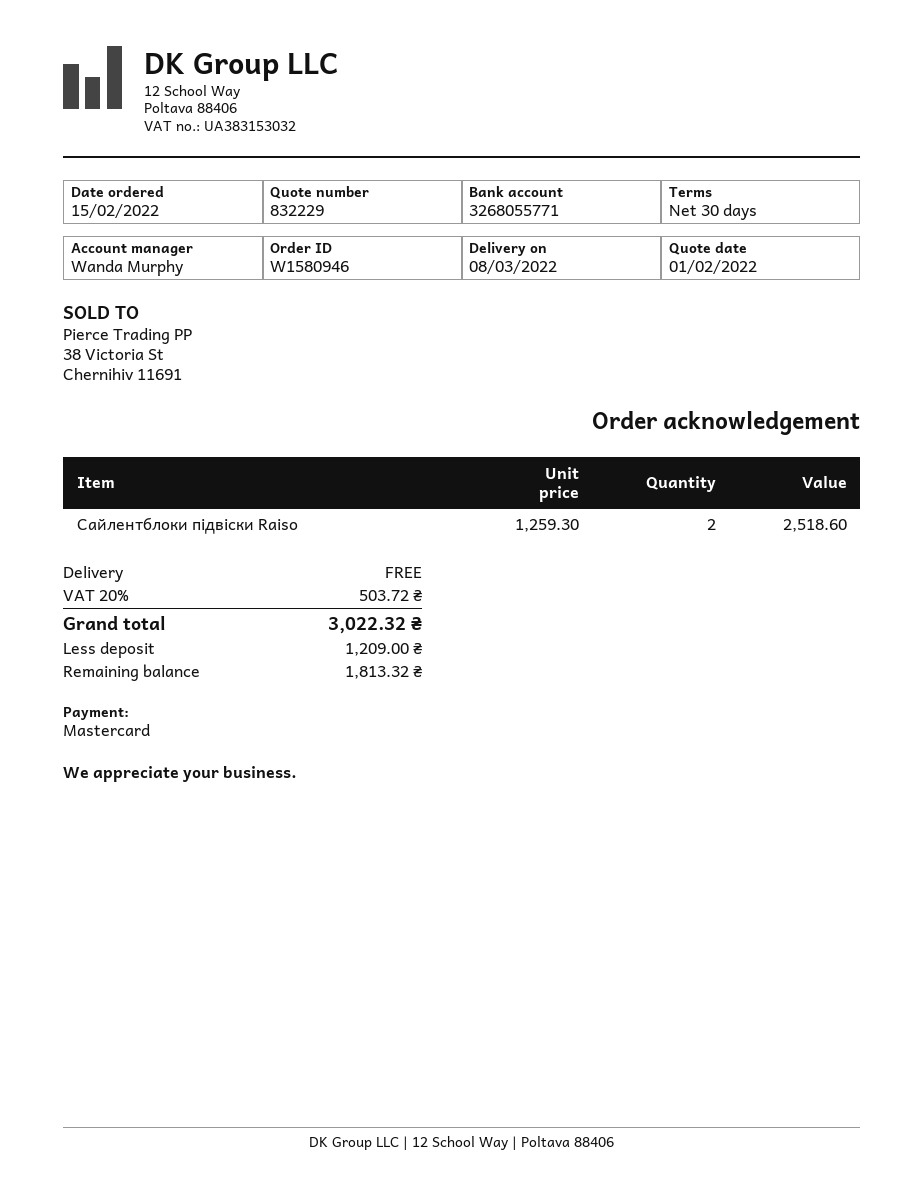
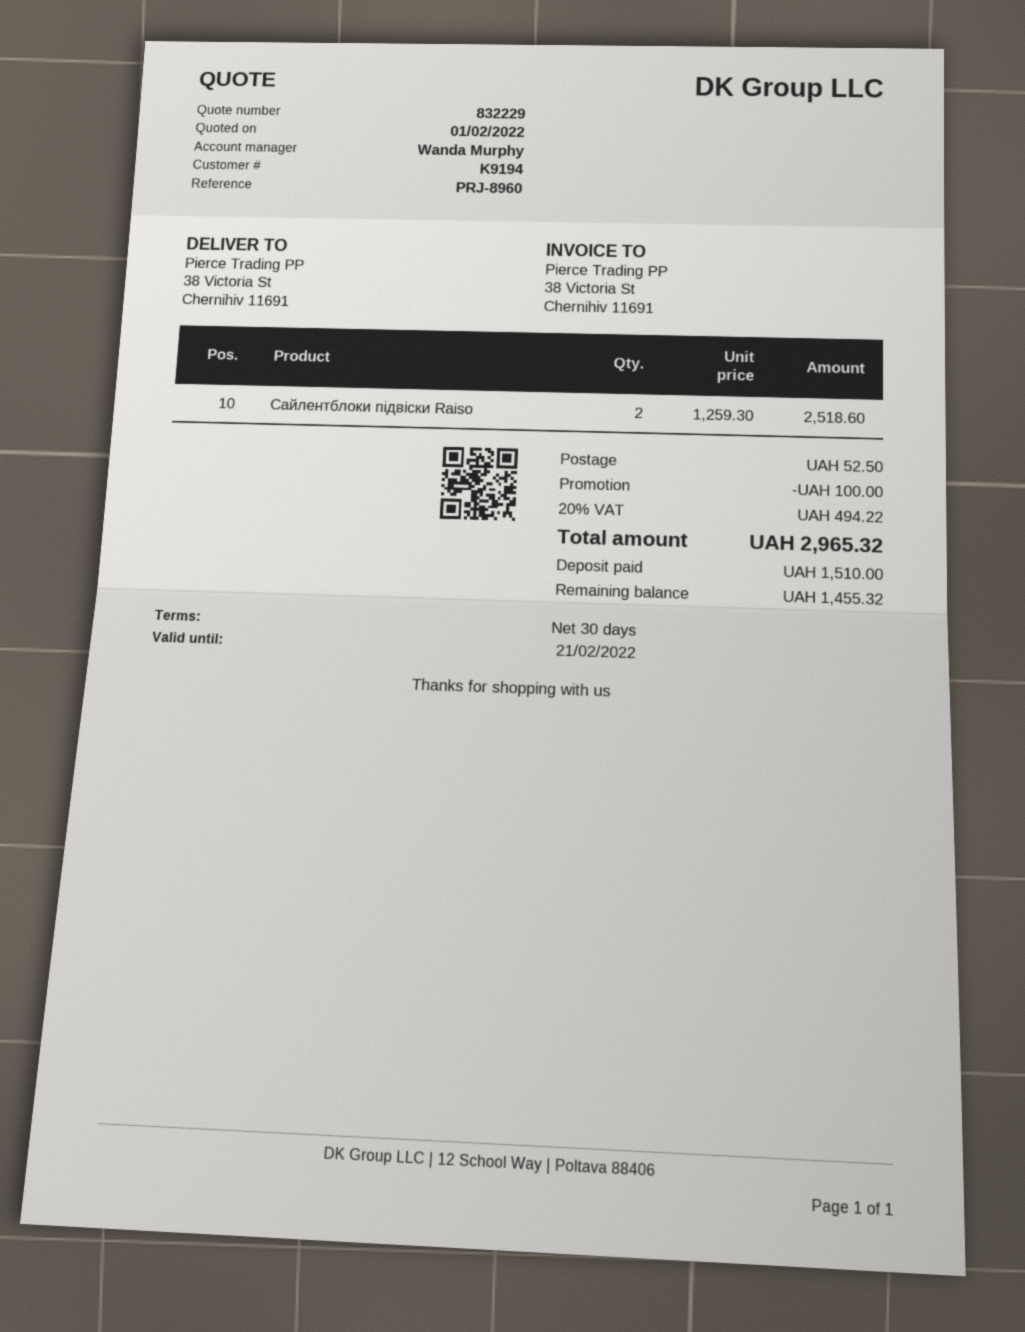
discount: none -> 100.00
shipping: 0.00 -> 52.50
tax: 20% = 503.72 -> 20% = 494.22
total: 3022.32 -> 2965.32
deposit: 1209.00 -> 1510.00
balance: 1813.32 -> 1455.32

